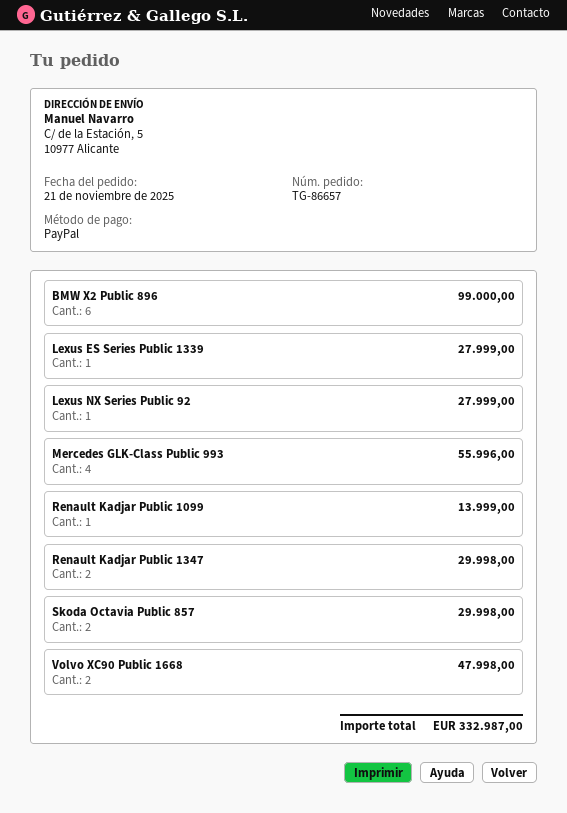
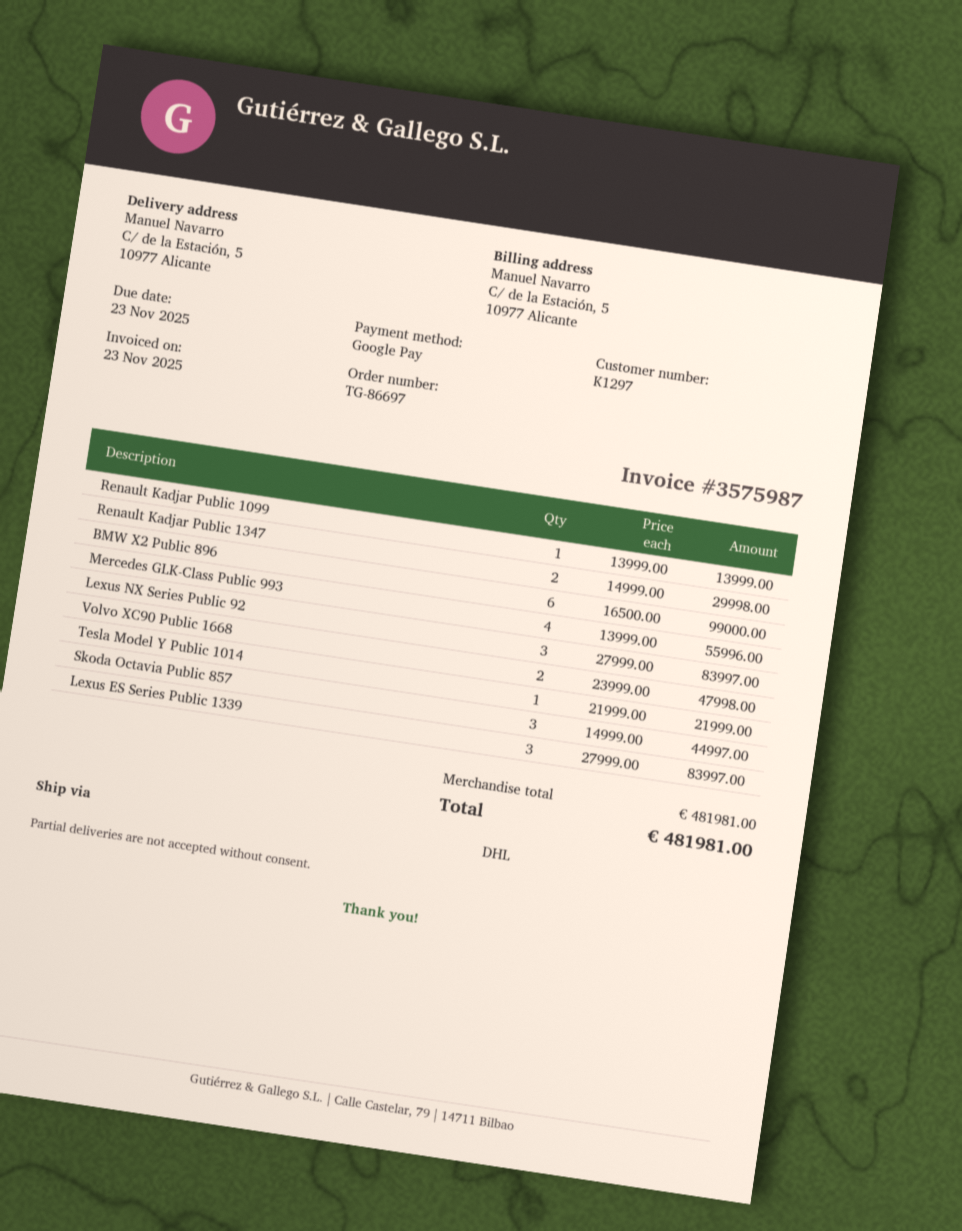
order number: TG-86657 -> TG-86697
payment method: PayPal -> Google Pay
Lexus ES Series Public 1339: 1 for 27999.00 -> 3 for 83997.00
Lexus NX Series Public 92: 1 for 27999.00 -> 3 for 83997.00
Skoda Octavia Public 857: 2 for 29998.00 -> 3 for 44997.00
Tesla Model Y Public 1014: none -> 1 for 21999.00
total: 332987.00 -> 481981.00

